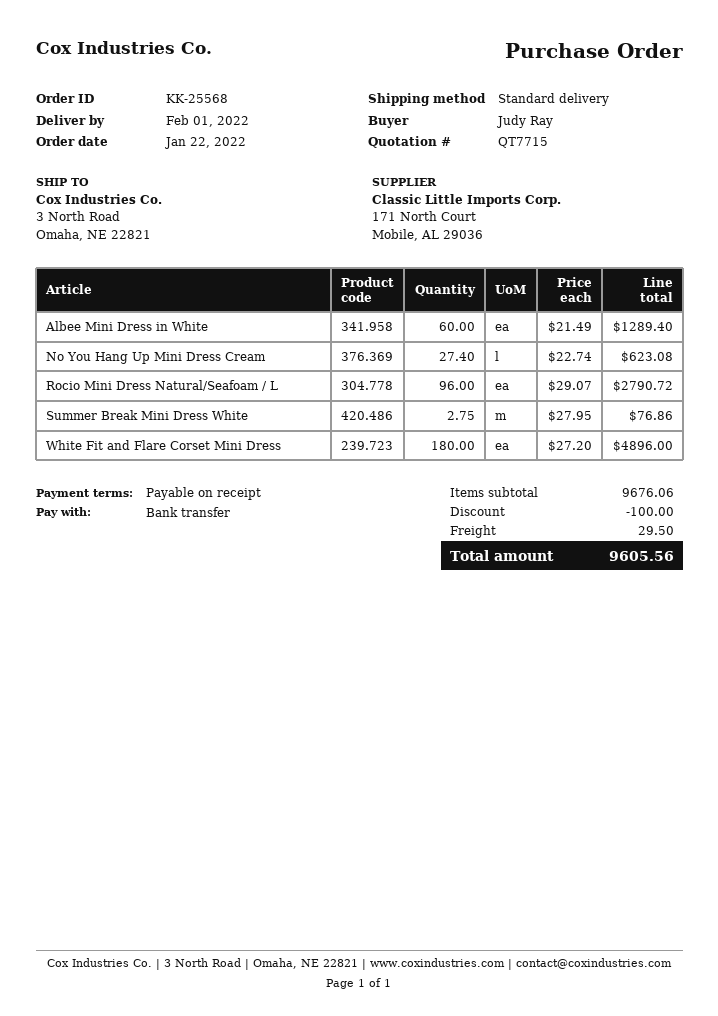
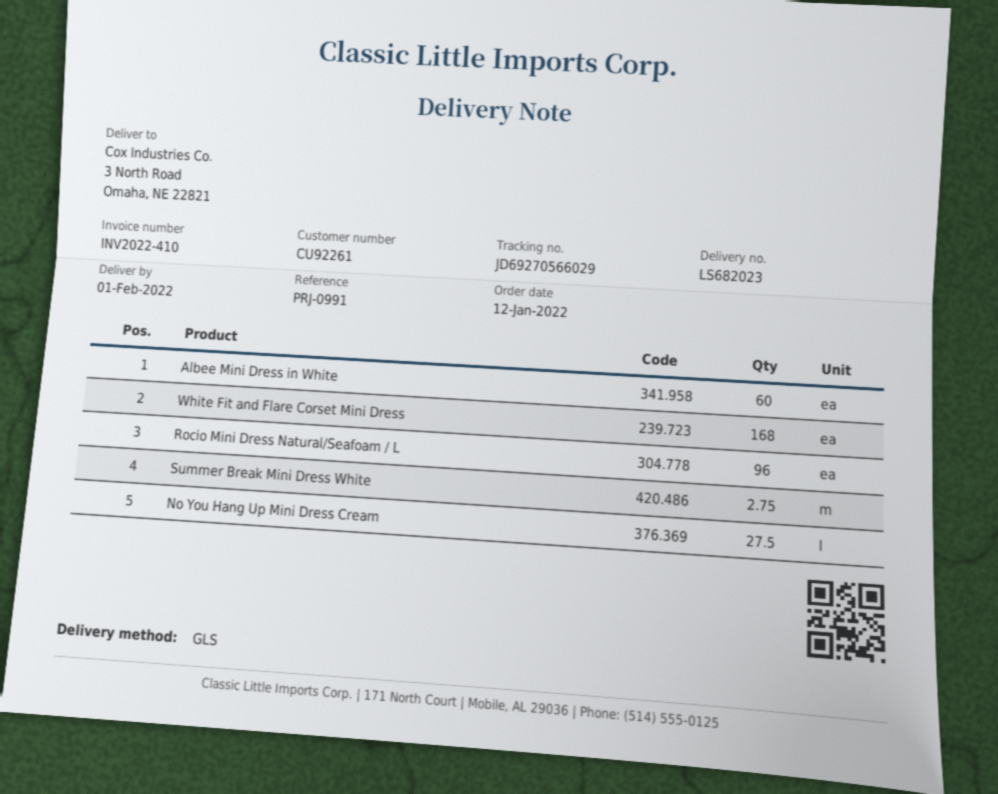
order date: 2022-01-22 -> 2022-01-12
shipping method: standard -> GLS
No You Hang Up Mini Dress Cream: 27.4 -> 27.5
White Fit and Flare Corset Mini Dress: 180 -> 168

